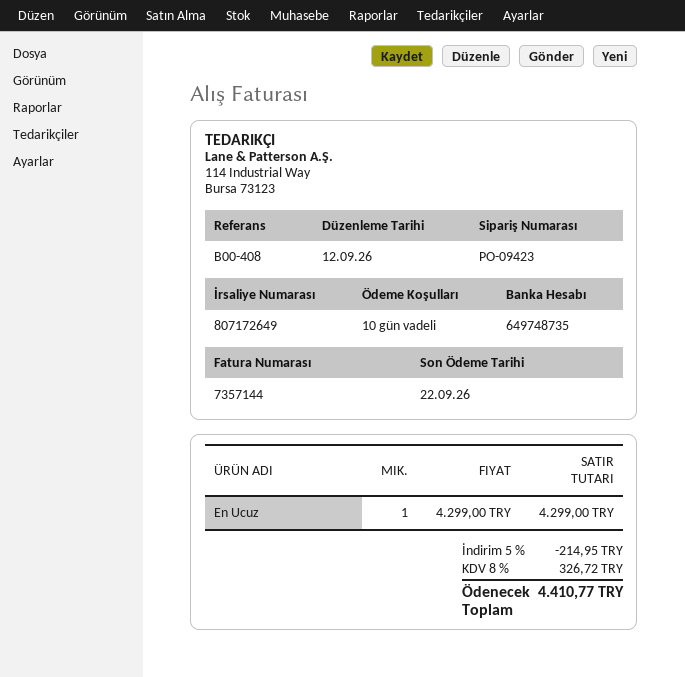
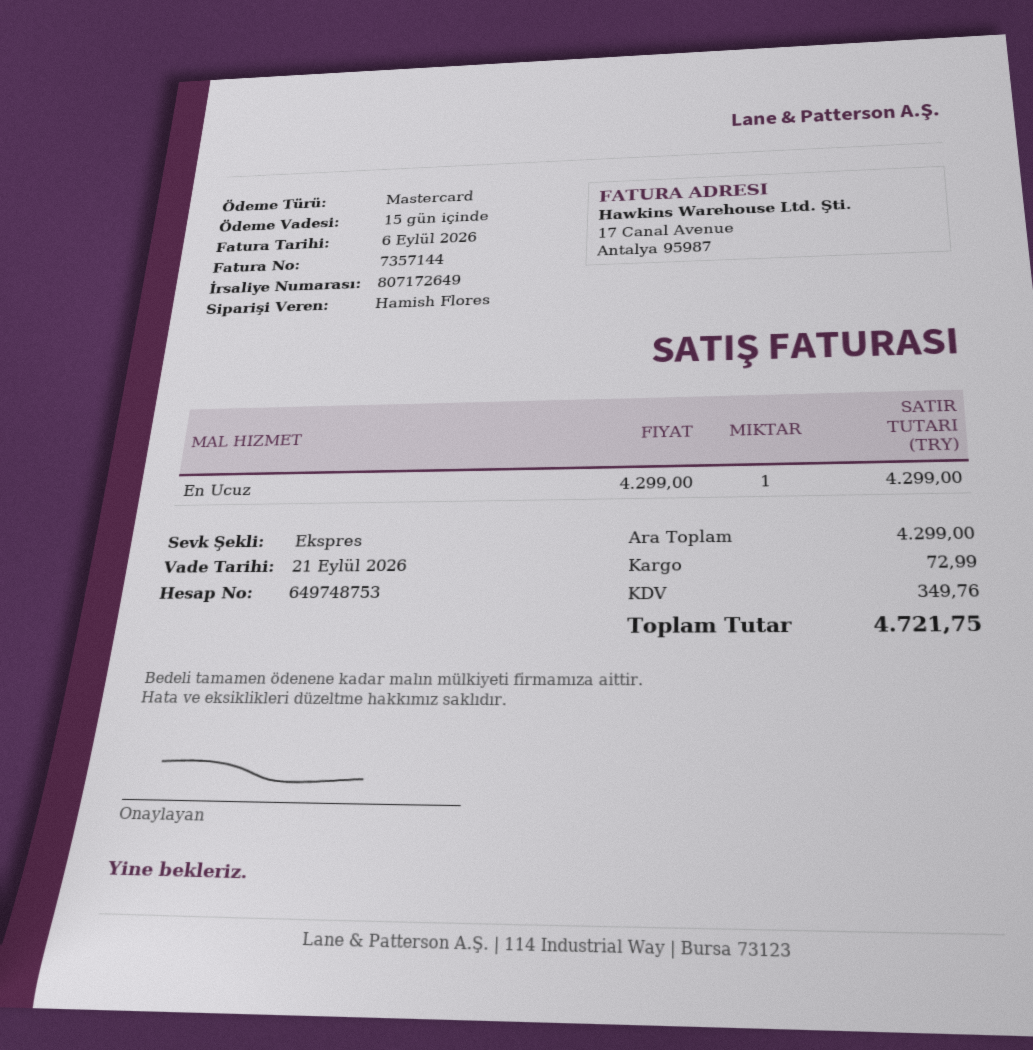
invoice date: 2026-09-12 -> 2026-09-06
payment terms: 10 days -> 15 days
due date: 2026-09-22 -> 2026-09-21
bank account: 649748735 -> 649748753
discount: 5% = 214.95 -> none
shipping: none -> 72.99
tax: 326.72 -> 349.76
total: 4410.77 -> 4721.75

